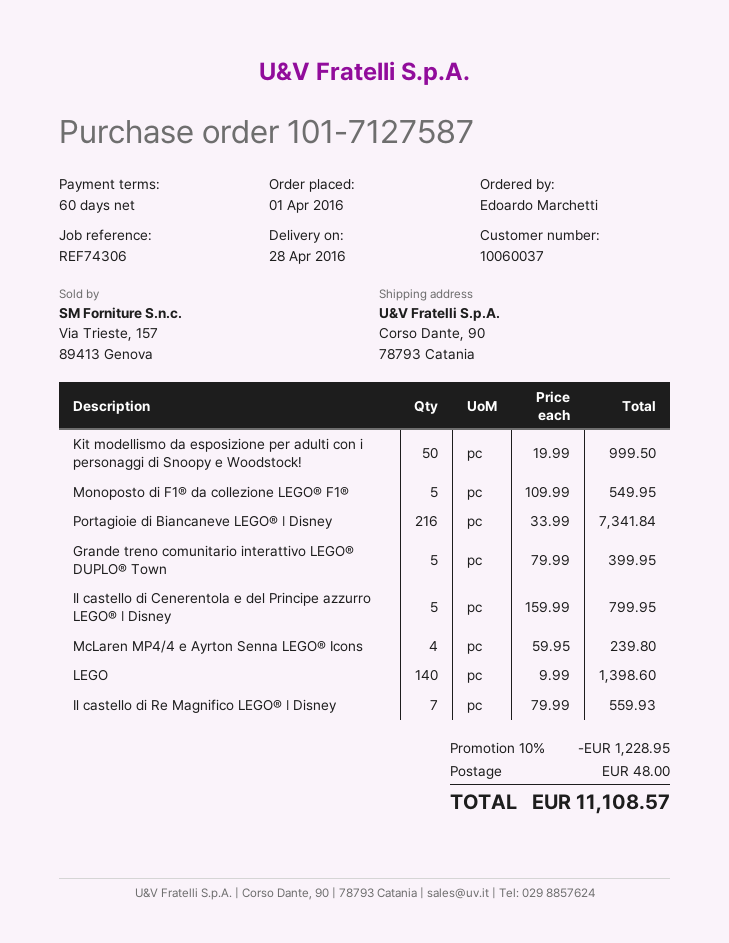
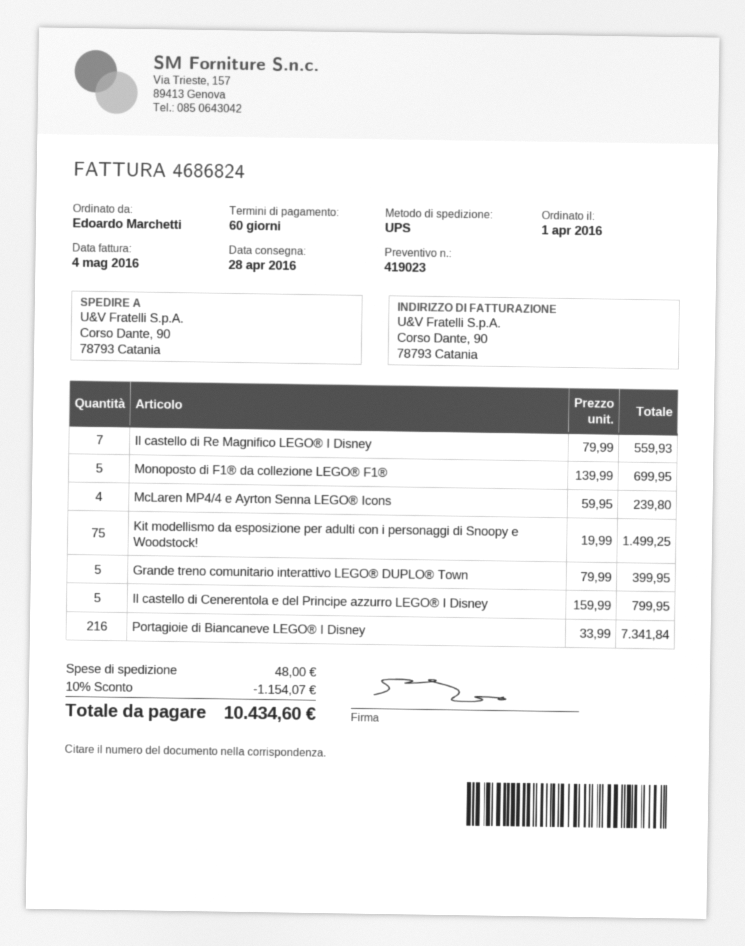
Kit modellismo da esposizione per adulti con i personaggi di Snoopy e Woodstock!: 50 x 19.99 = 999.50 -> 75 x 19.99 = 1499.25
Monoposto di F1® da collezione LEGO® F1®: 5 x 109.99 = 549.95 -> 5 x 139.99 = 699.95
LEGO: 140 x 9.99 = 1398.60 -> none
discount: 10% = 1228.95 -> 10% = 1154.07
total: 11108.57 -> 10434.60

